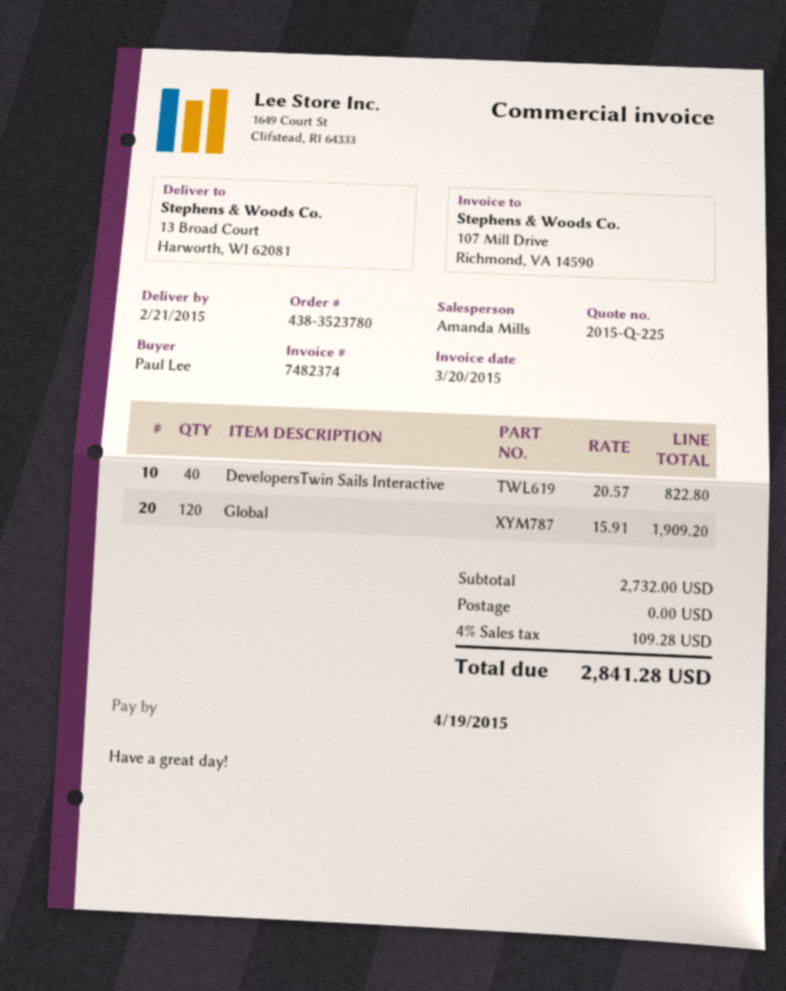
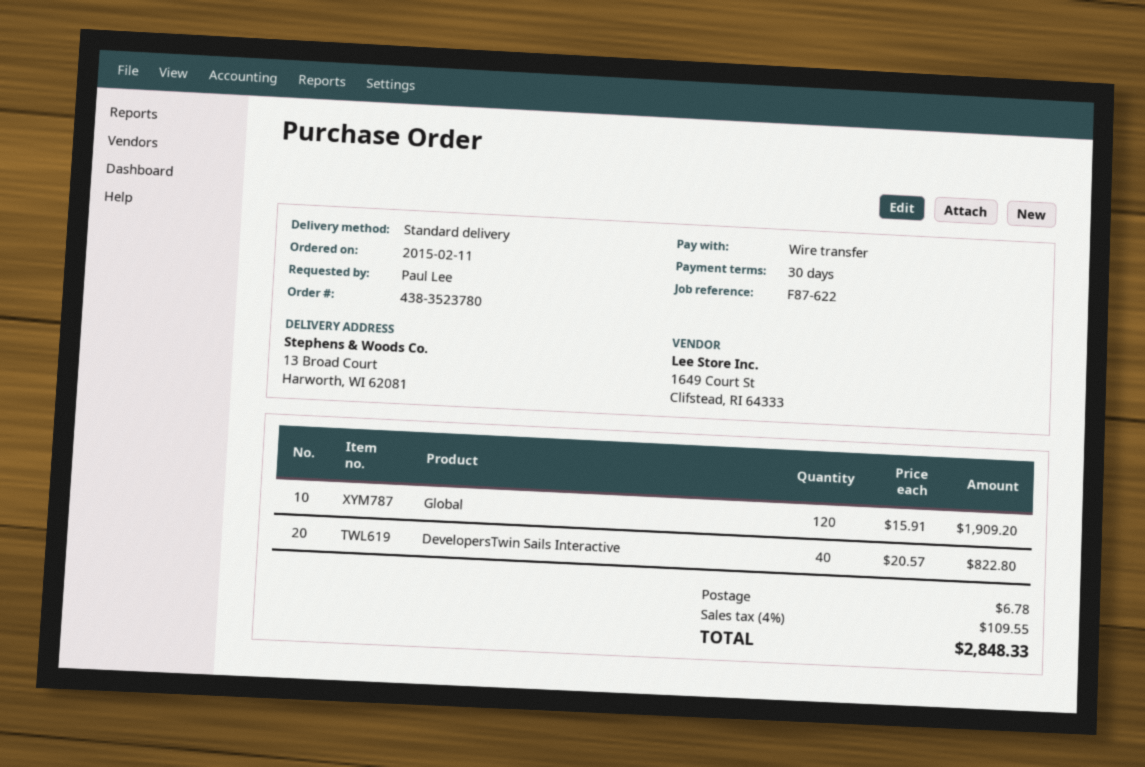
shipping: 0.00 -> 6.78
tax: 4% = 109.28 -> 4% = 109.55
total: 2841.28 -> 2848.33

